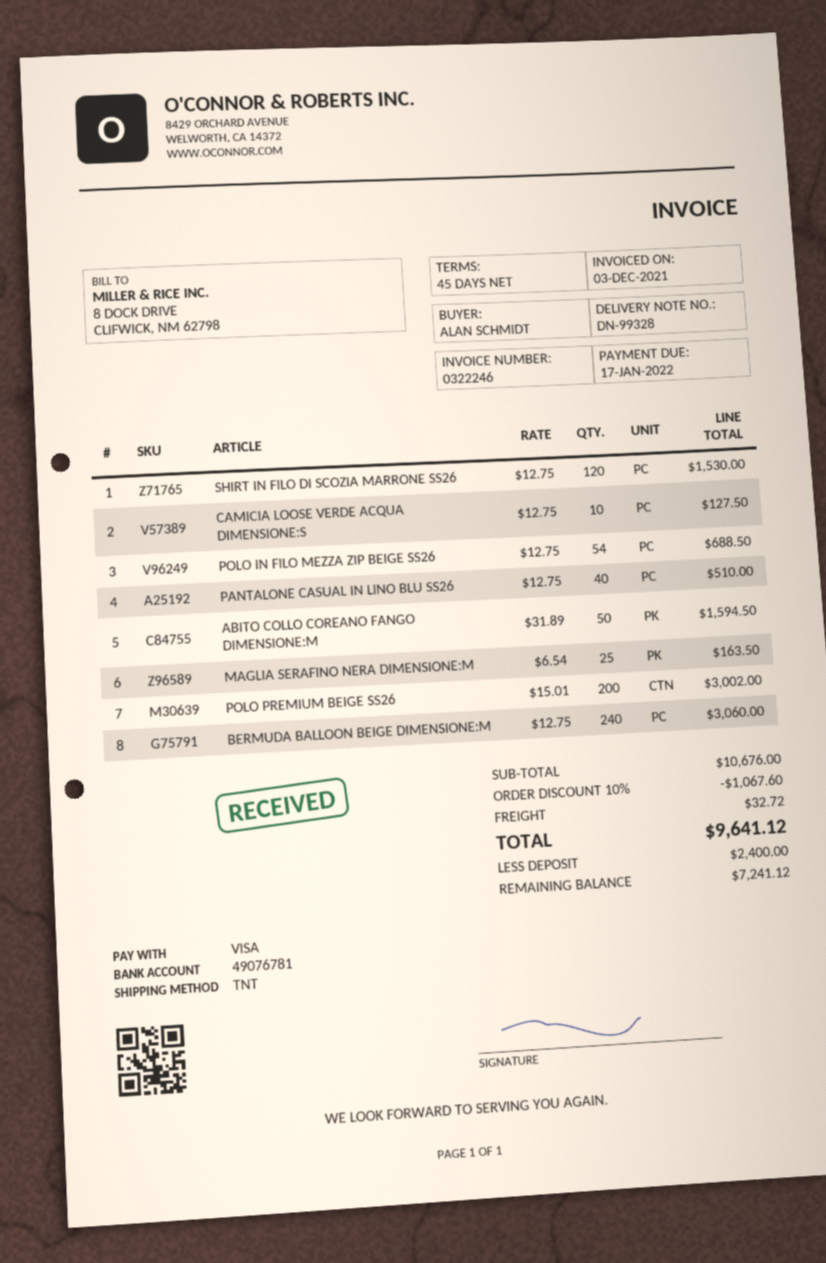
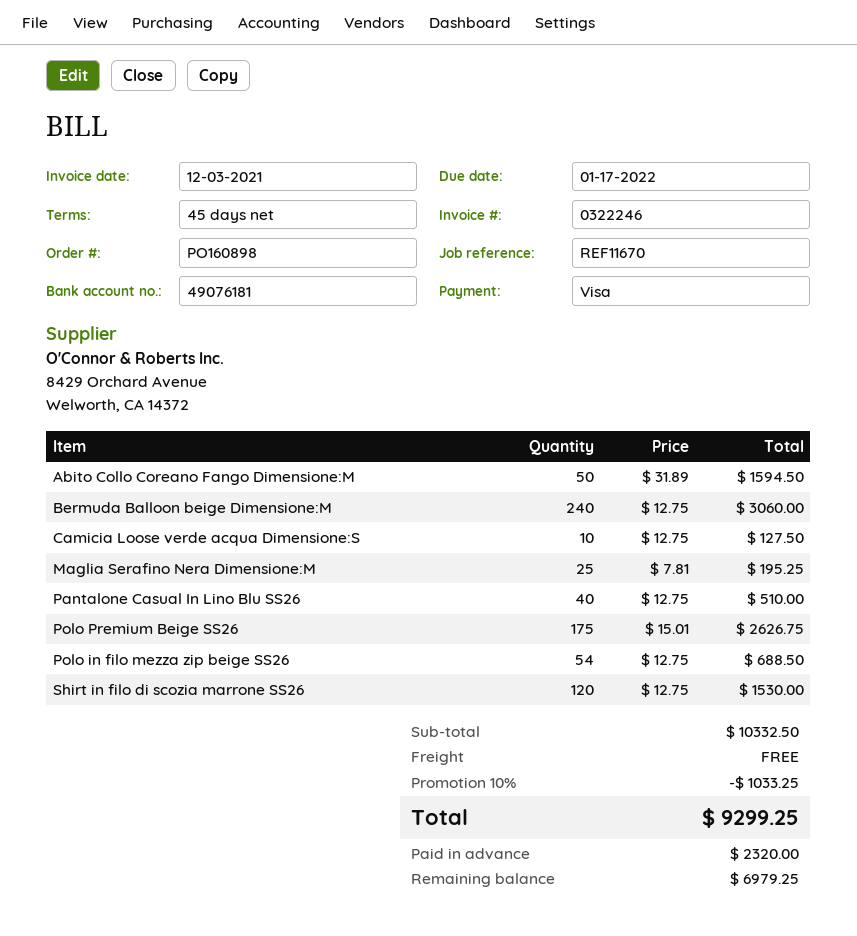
bank account: 49076781 -> 49076181
MAGLIA SERAFINO NERA DIMENSIONE:M: 25 x 6.54 = 163.50 -> 25 x 7.81 = 195.25
POLO PREMIUM BEIGE SS26: 200 x 15.01 = 3002.00 -> 175 x 15.01 = 2626.75
subtotal: 10676.00 -> 10332.50
discount: 10% = 1067.60 -> 10% = 1033.25
shipping: 32.72 -> 0.00
total: 9641.12 -> 9299.25
deposit: 2400.00 -> 2320.00
balance: 7241.12 -> 6979.25

